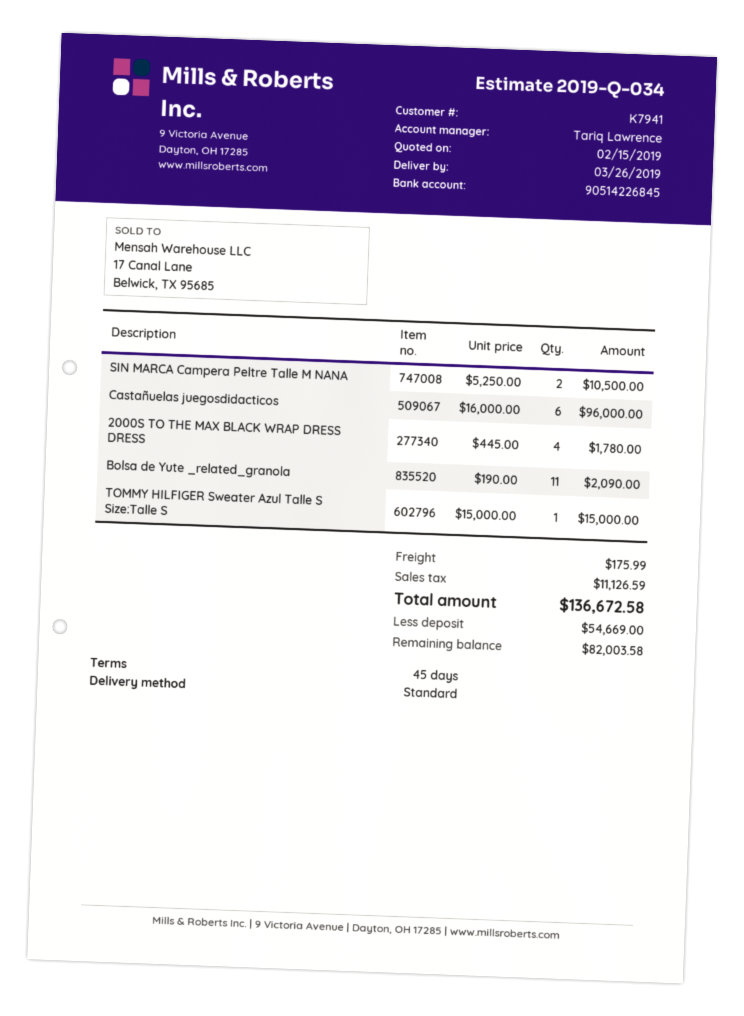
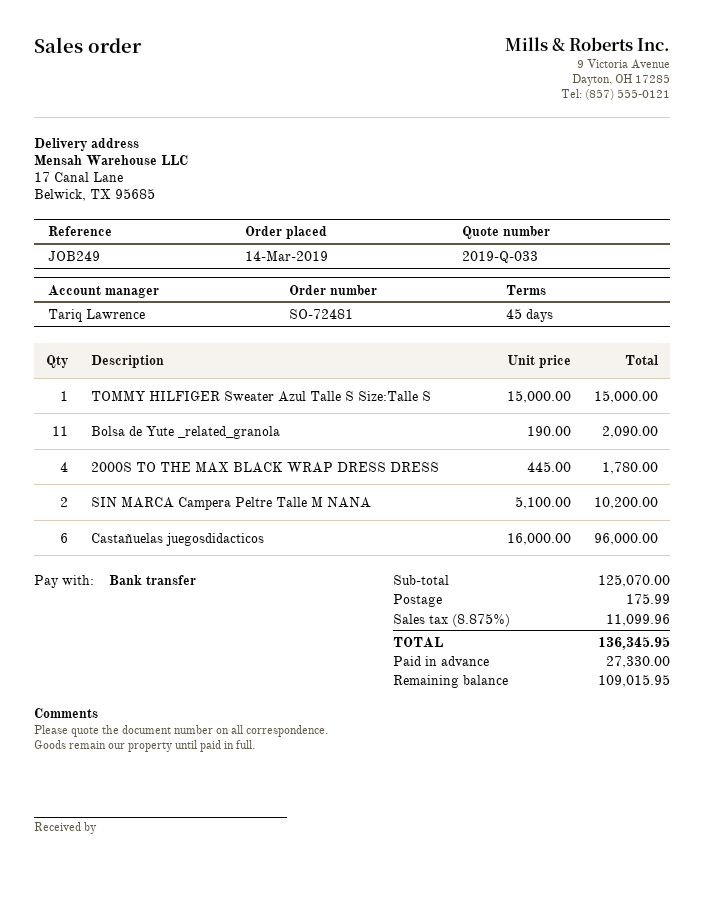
quote number: 2019-Q-034 -> 2019-Q-033
SIN MARCA Campera Peltre Talle M NANA: 2 x 5250.00 = 10500.00 -> 2 x 5100.00 = 10200.00
tax: 11126.59 -> 11099.96
total: 136672.58 -> 136345.95
deposit: 54669.00 -> 27330.00
balance: 82003.58 -> 109015.95

